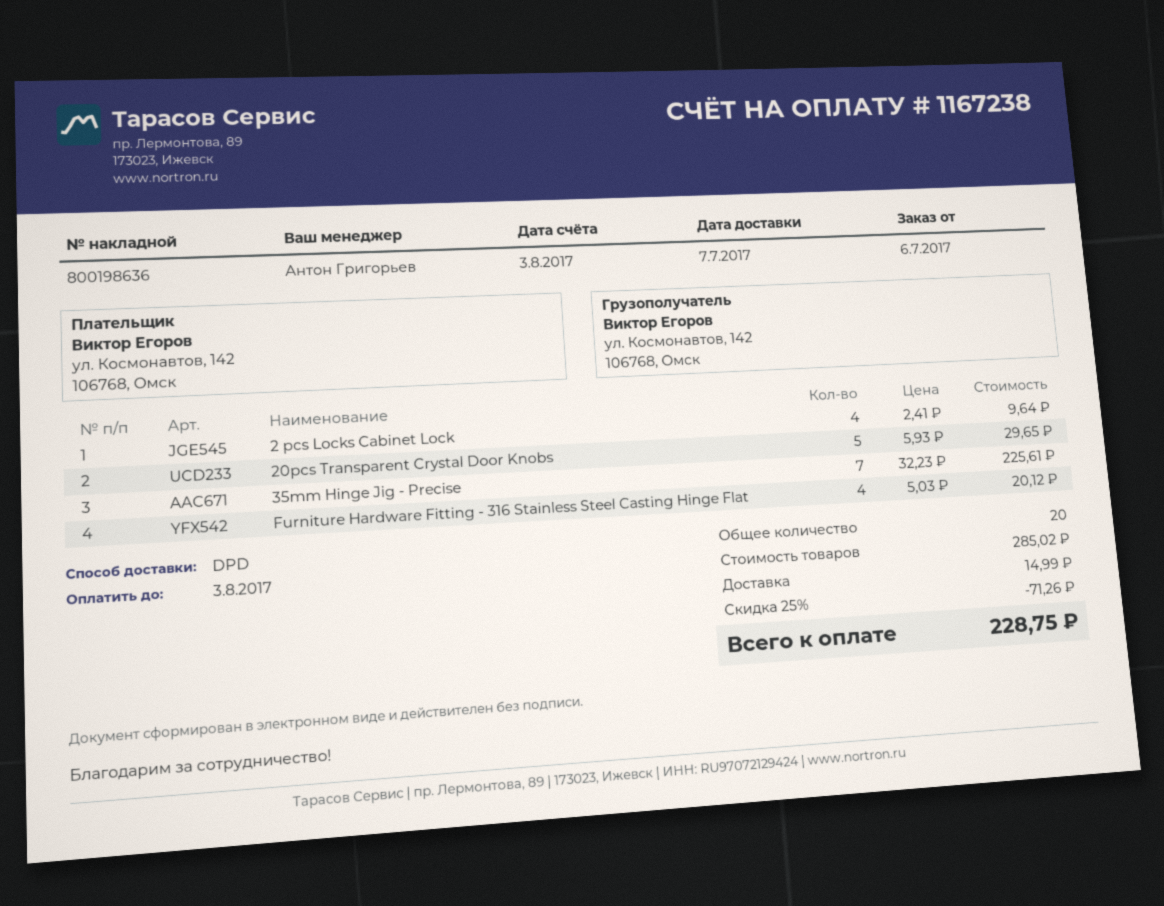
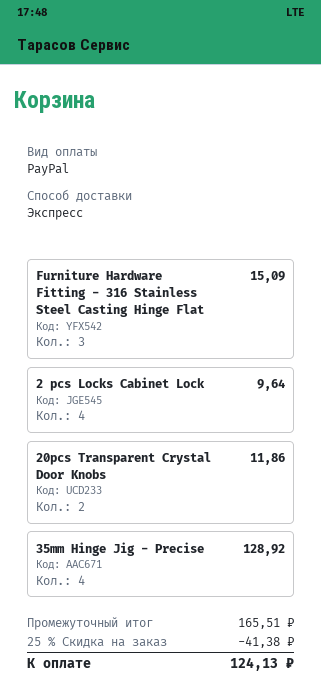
shipping method: DPD -> express
20pcs Transparent Crystal Door Knobs: 5 for 29.65 -> 2 for 11.86
35mm Hinge Jig - Precise: 7 for 225.61 -> 4 for 128.92
Furniture Hardware Fitting - 316 Stainless Steel Casting Hinge Flat: 4 for 20.12 -> 3 for 15.09
subtotal: 285.02 -> 165.51
discount: 25% = 71.26 -> 25% = 41.38
shipping: 14.99 -> none
total: 228.75 -> 124.13

